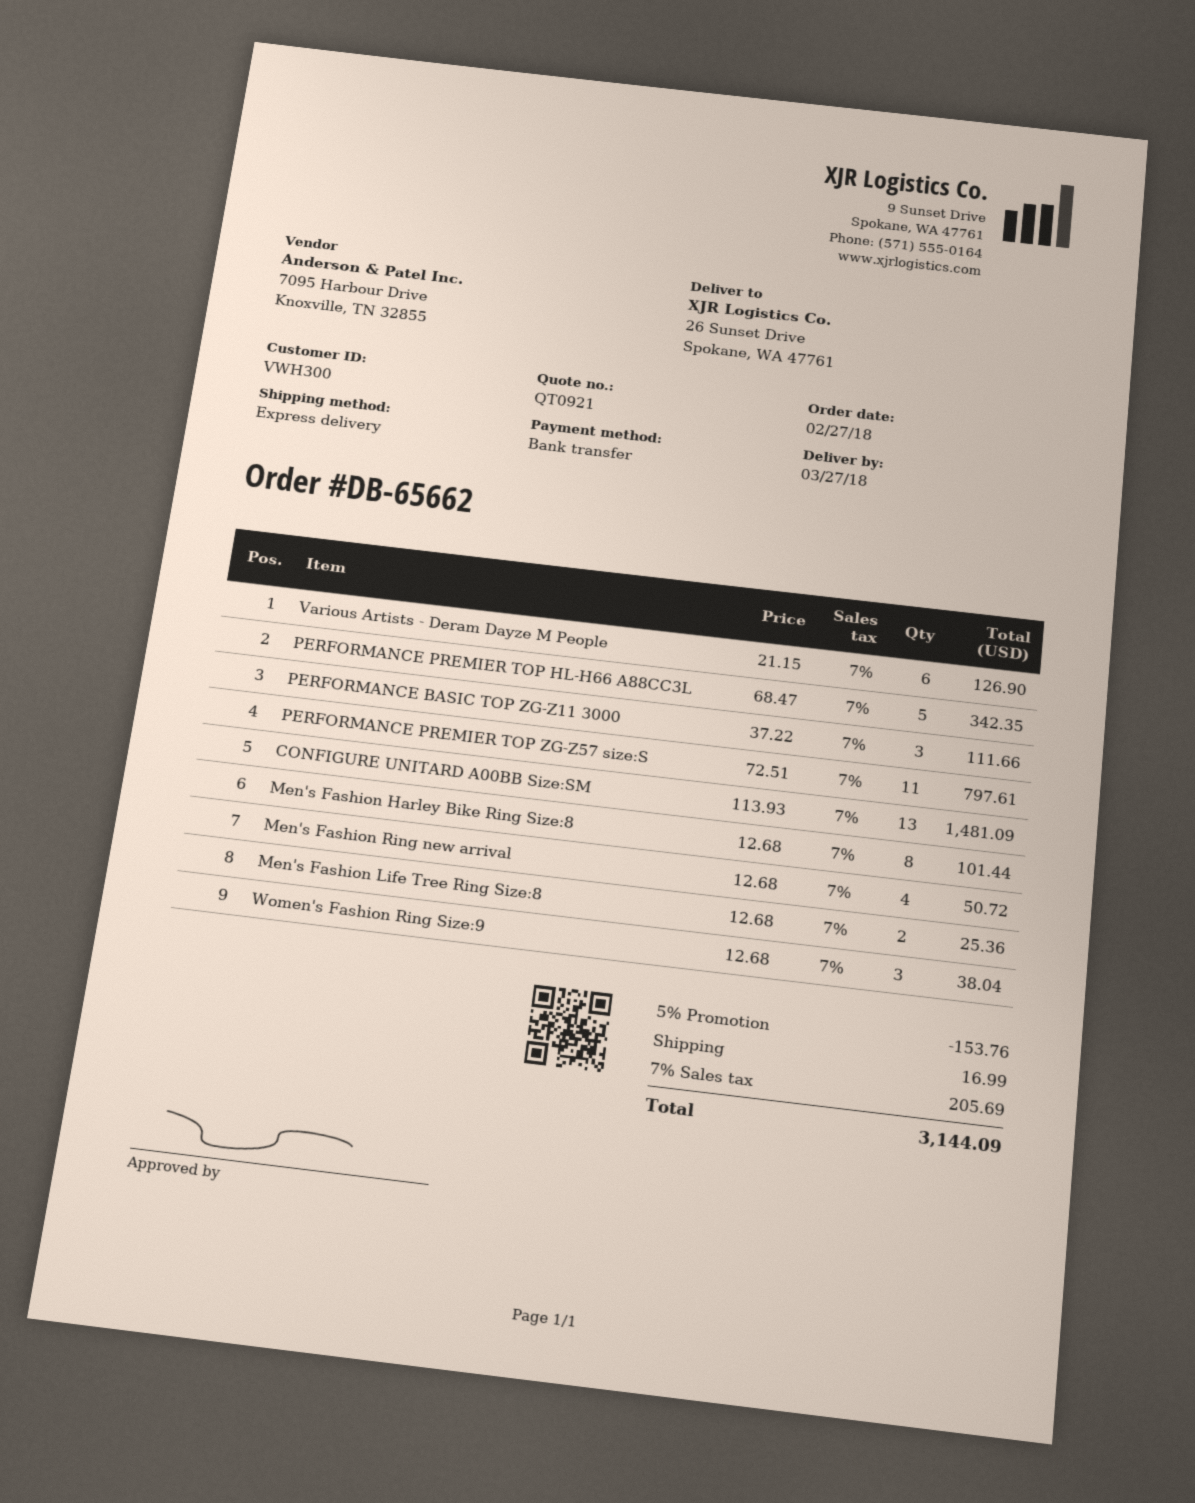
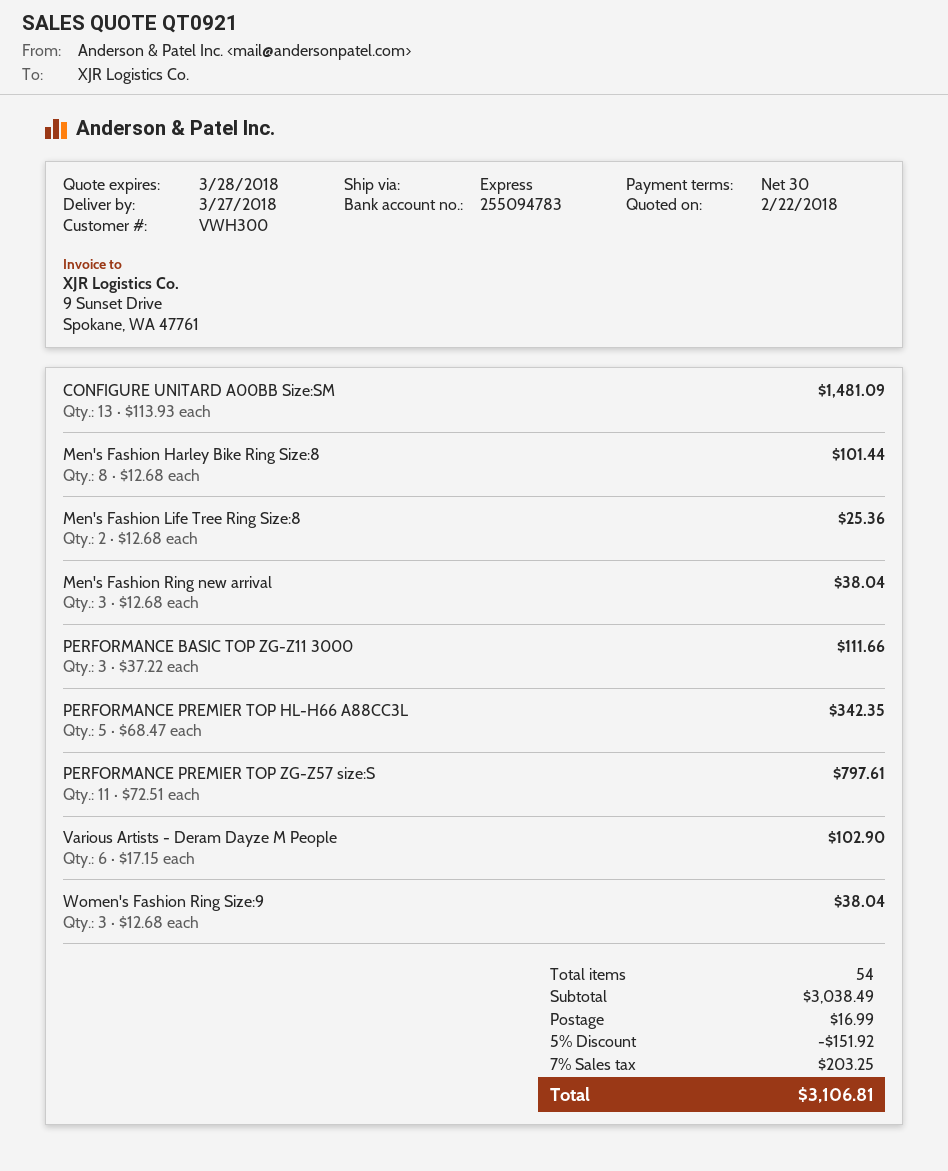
Various Artists - Deram Dayze M People: 6 x 21.15 = 126.90 -> 6 x 17.15 = 102.90
Men's Fashion Ring new arrival: 4 x 12.68 = 50.72 -> 3 x 12.68 = 38.04
discount: 5% = 153.76 -> 5% = 151.92
tax: 7% = 205.69 -> 7% = 203.25
total: 3144.09 -> 3106.81

